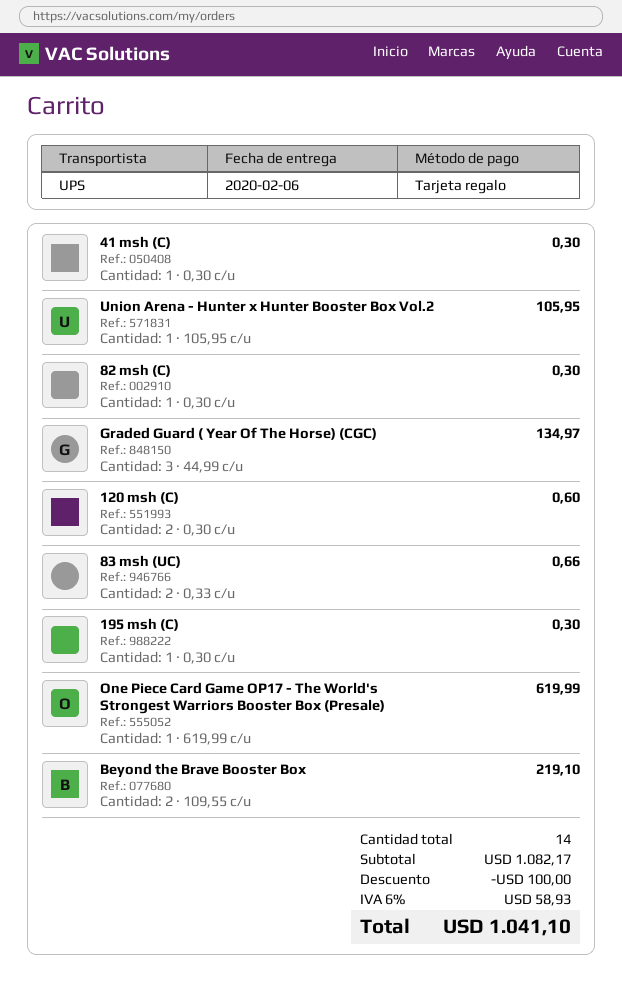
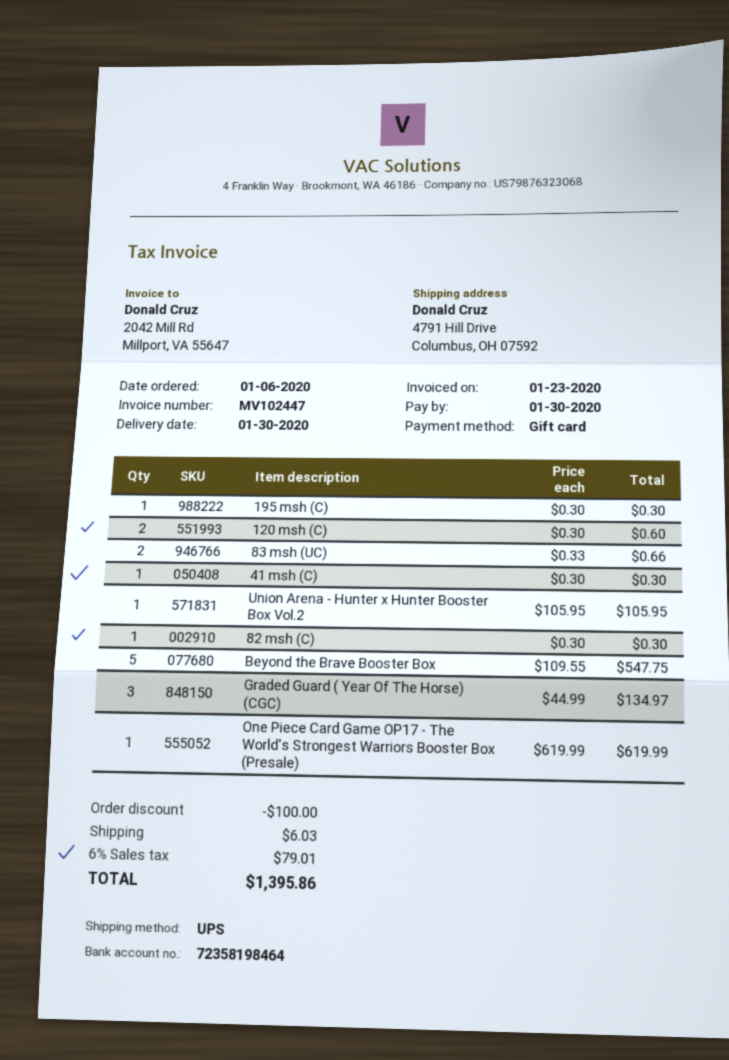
delivery date: 2020-02-06 -> 2020-01-30
Beyond the Brave Booster Box: 2 x 109.55 = 219.10 -> 5 x 109.55 = 547.75
shipping: none -> 6.03
tax: 6% = 58.93 -> 6% = 79.01
total: 1041.10 -> 1395.86

